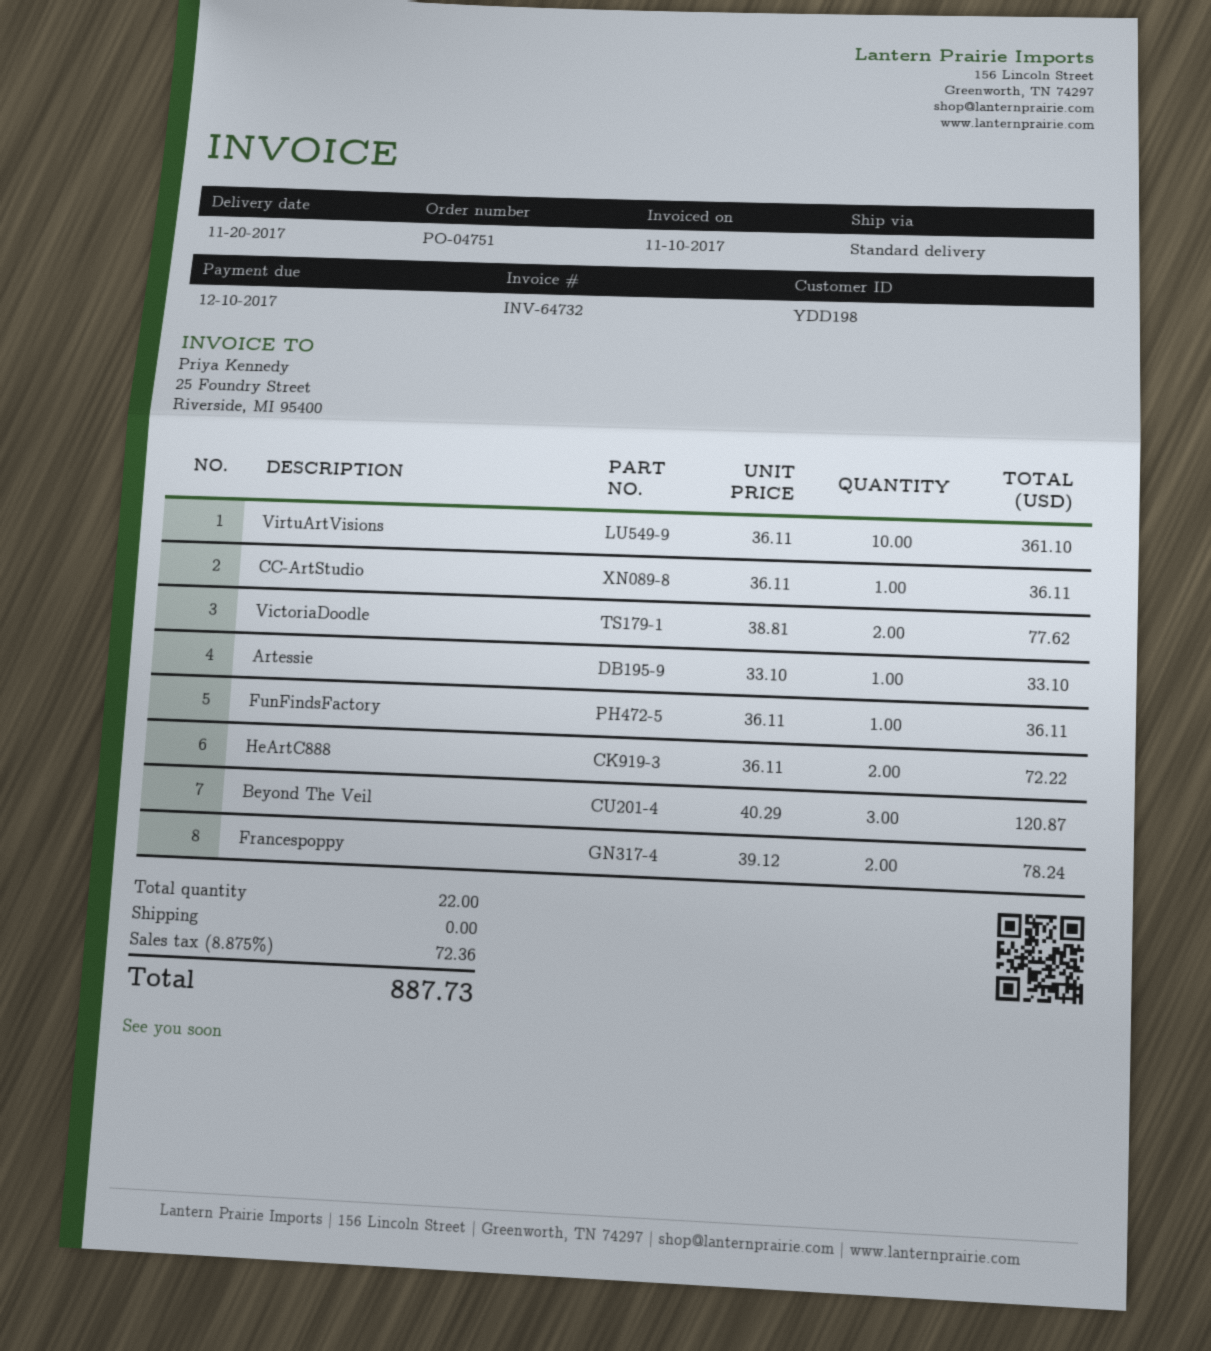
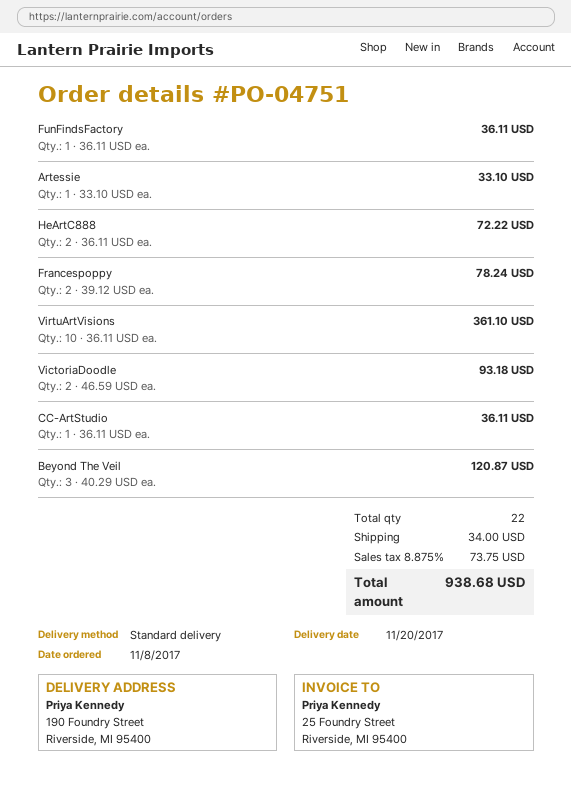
VictoriaDoodle: 2 x 38.81 = 77.62 -> 2 x 46.59 = 93.18
shipping: 0.00 -> 34.00
tax: 8.875% = 72.36 -> 8.875% = 73.75
total: 887.73 -> 938.68

